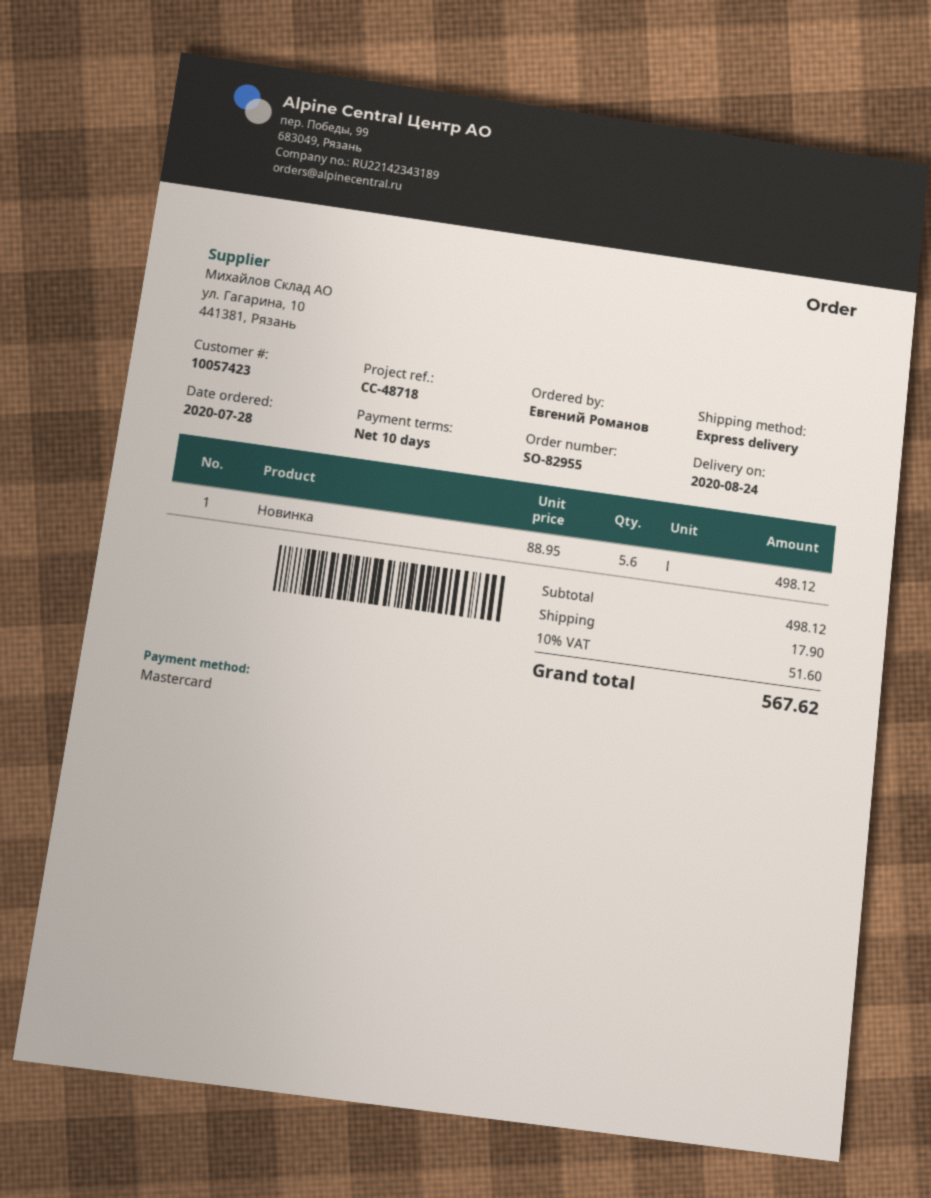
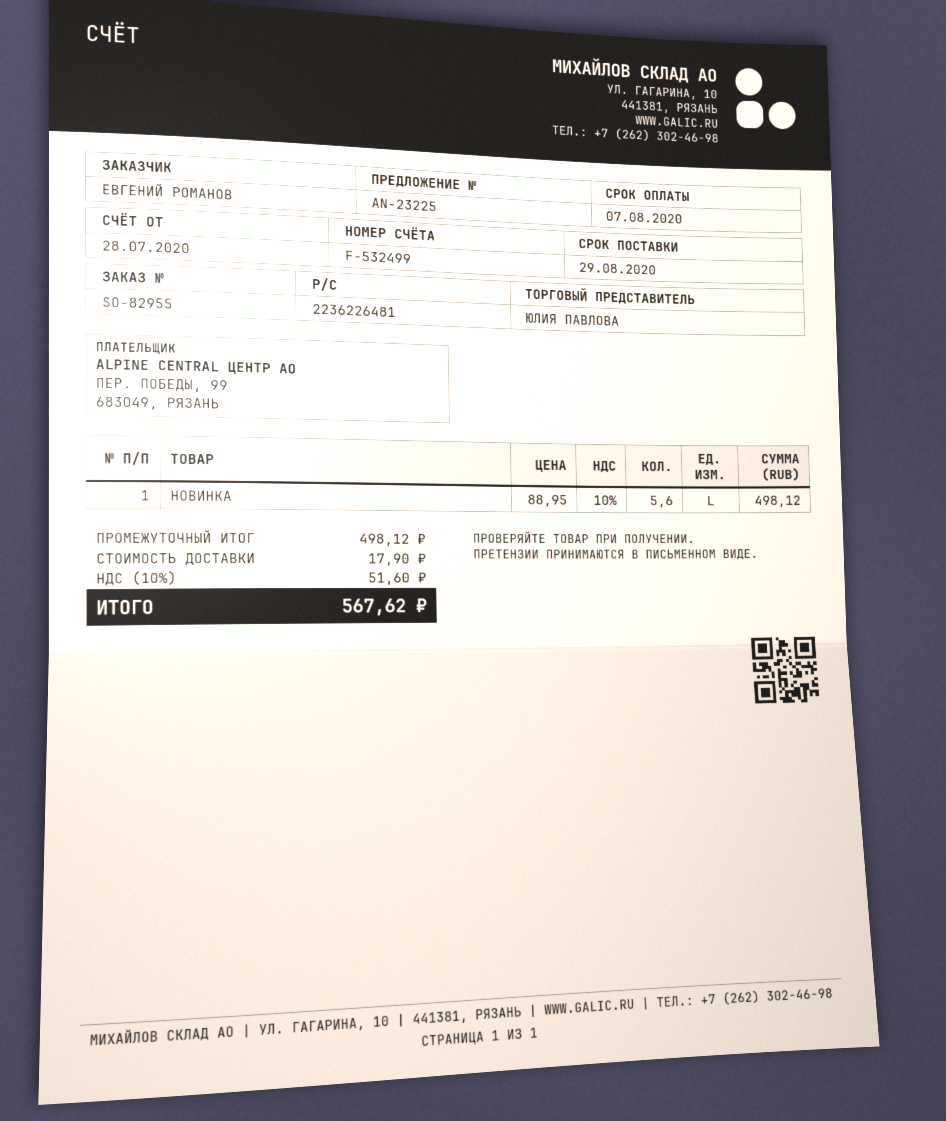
delivery date: 2020-08-24 -> 2020-08-29

